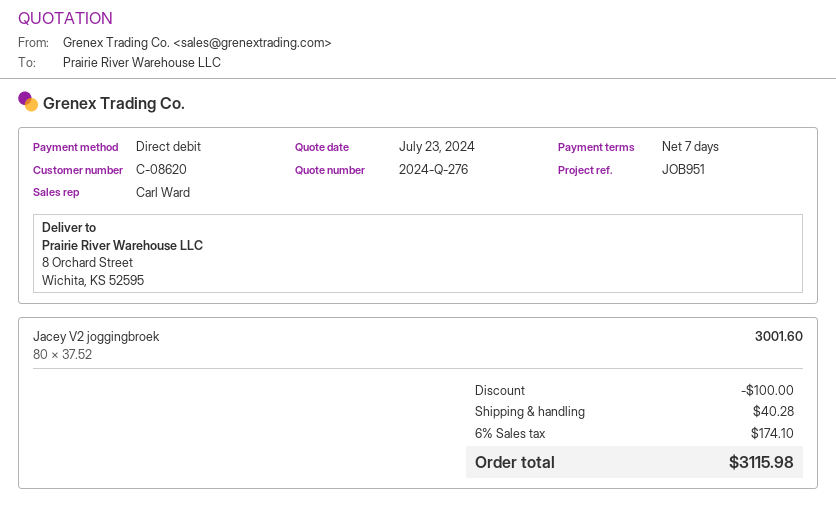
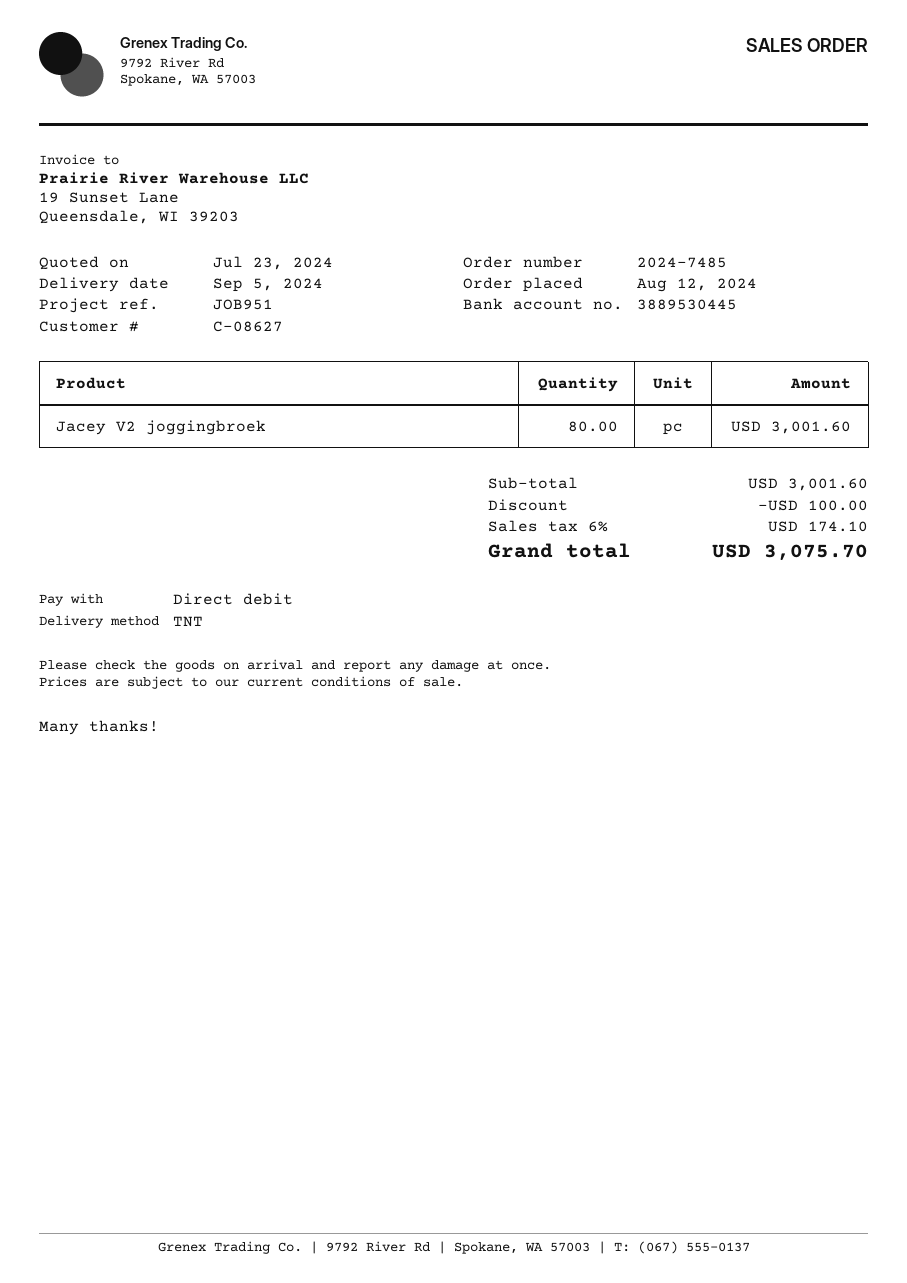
customer number: C-08620 -> C-08627
shipping: 40.28 -> none
total: 3115.98 -> 3075.70

